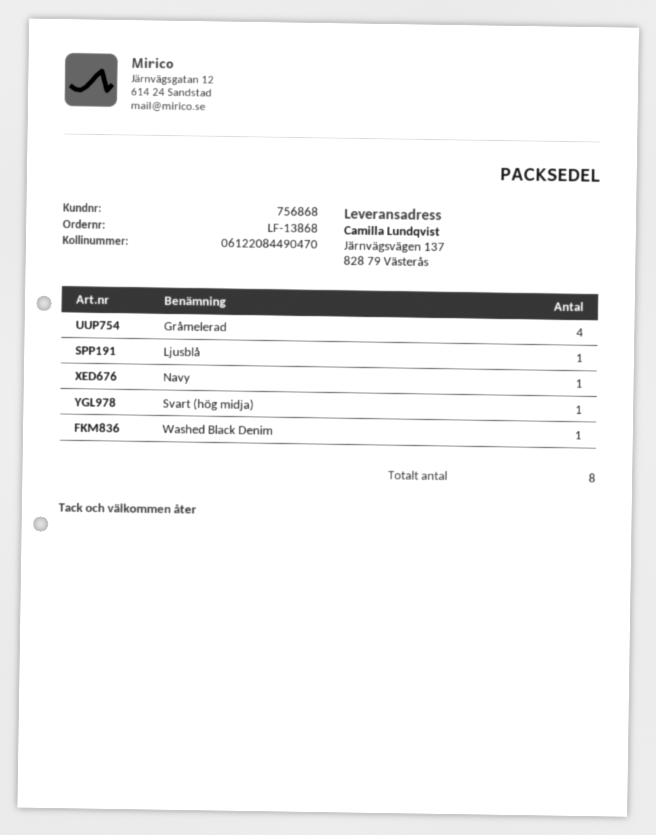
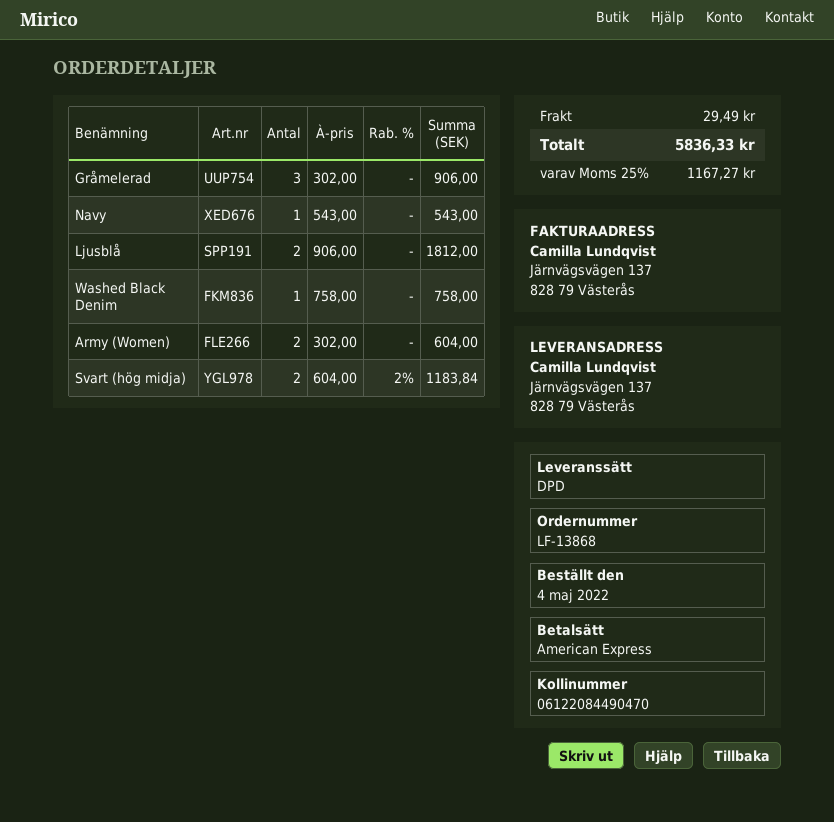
Gråmelerad: 4 -> 3
Ljusblå: 1 -> 2
Svart (hög midja): 1 -> 2
Army (Women): none -> 2

